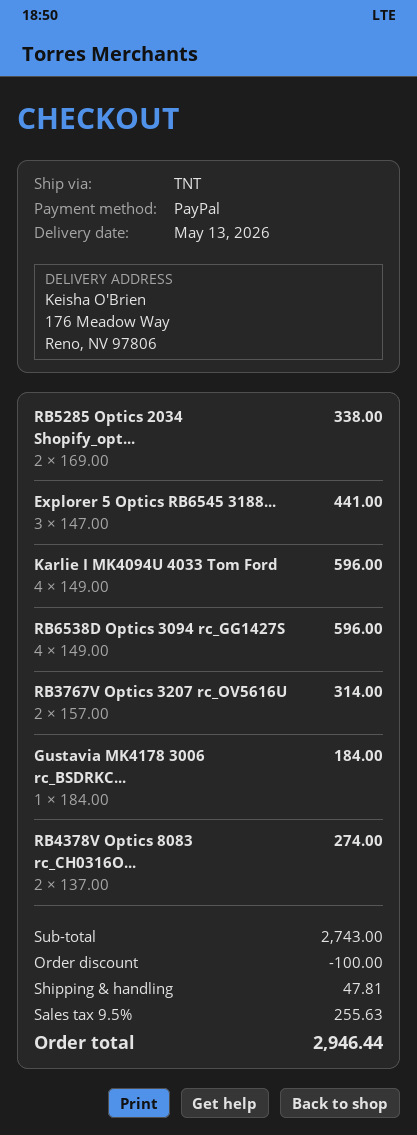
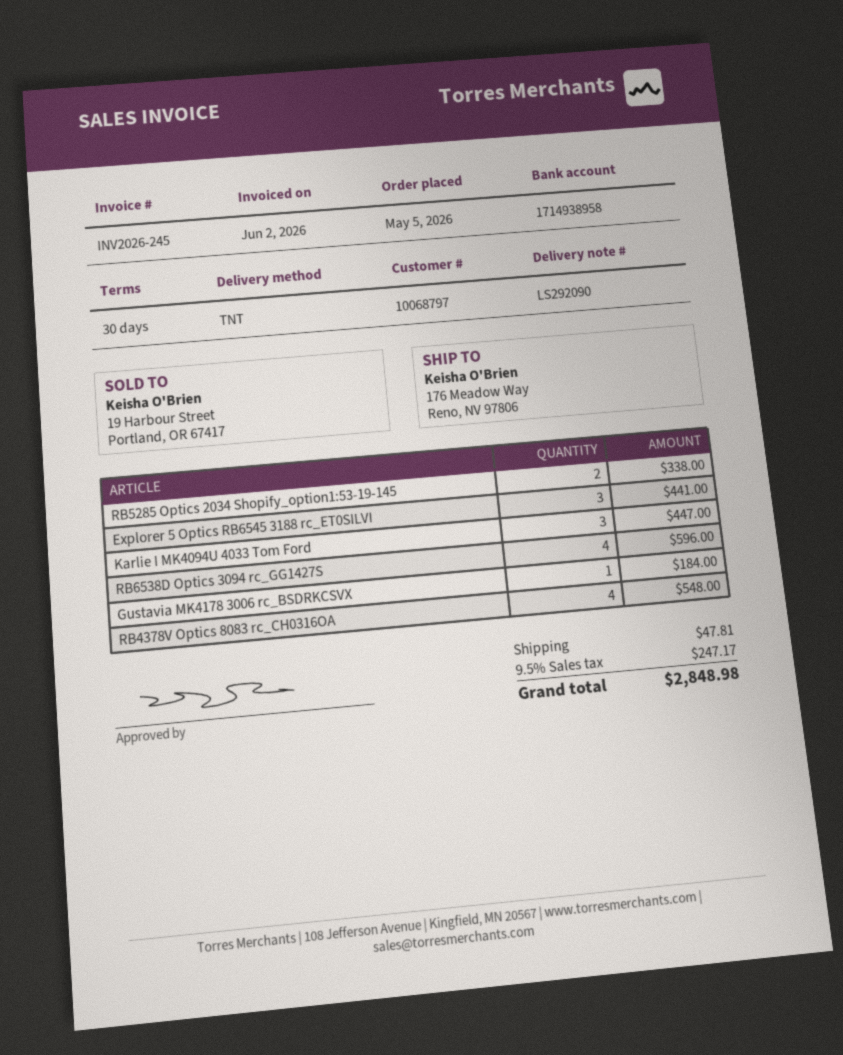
Karlie I MK4094U 4033 Tom Ford: 4 for 596.00 -> 3 for 447.00
RB3767V Optics 3207 rc_OV5616U: 2 for 314.00 -> none
RB4378V Optics 8083 rc_CH0316O...: 2 for 274.00 -> 4 for 548.00
discount: 100.00 -> none
tax: 9.5% = 255.63 -> 9.5% = 247.17
total: 2946.44 -> 2848.98

